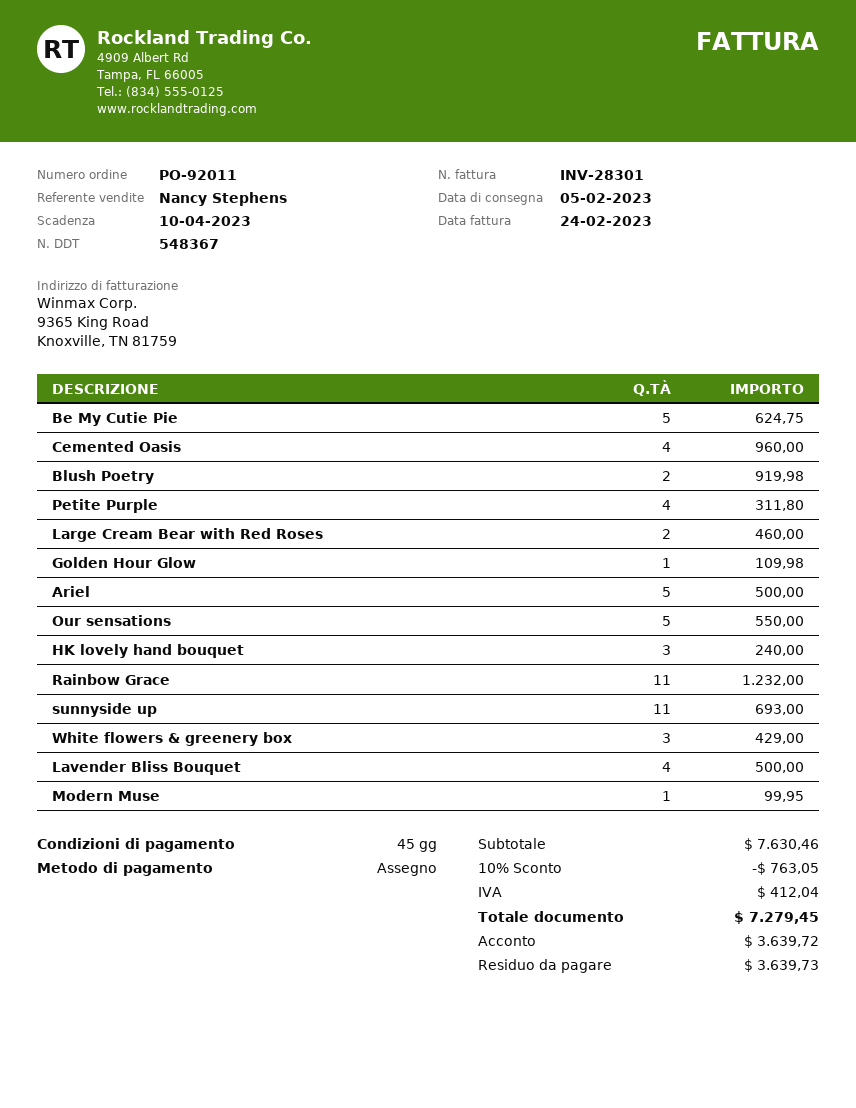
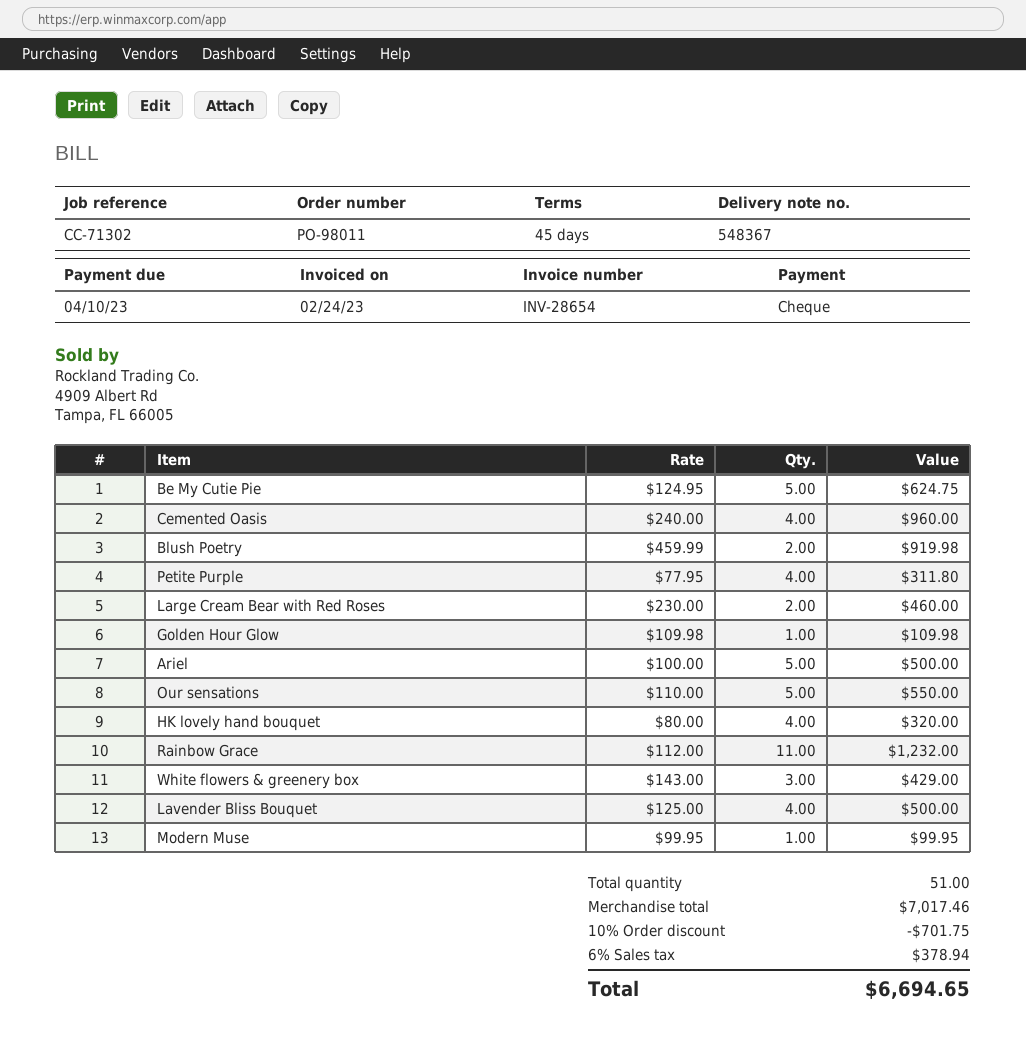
order number: PO-92011 -> PO-98011
invoice number: INV-28301 -> INV-28654
HK lovely hand bouquet: 3 for 240.00 -> 4 for 320.00
sunnyside up: 11 for 693.00 -> none
subtotal: 7630.46 -> 7017.46
discount: 10% = 763.05 -> 10% = 701.75
tax: 412.04 -> 378.94
total: 7279.45 -> 6694.65

